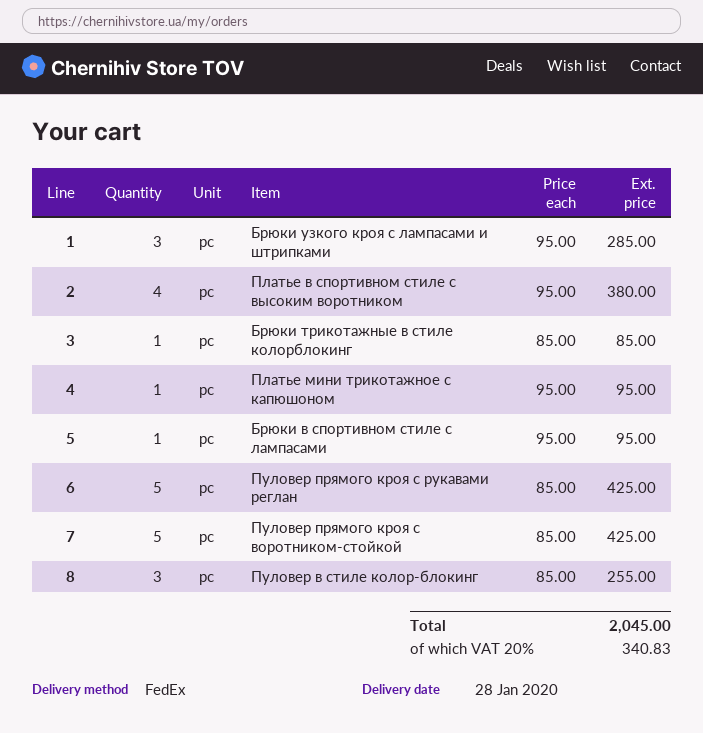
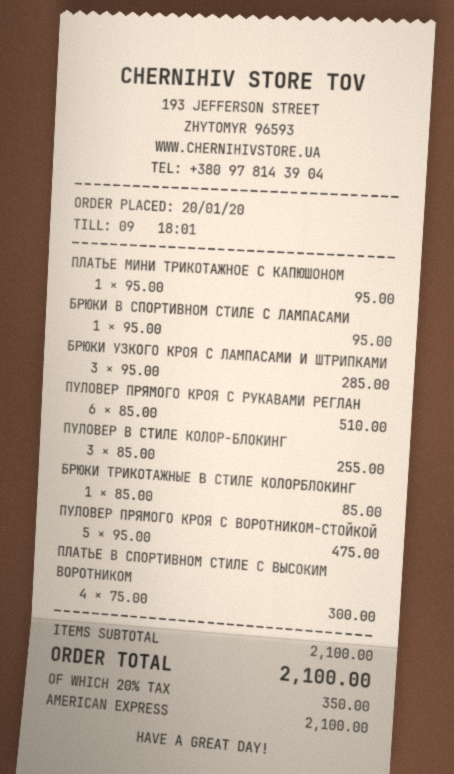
Платье в спортивном стиле с высоким воротником: 4 x 95.00 = 380.00 -> 4 x 75.00 = 300.00
Пуловер прямого кроя с рукавами реглан: 5 x 85.00 = 425.00 -> 6 x 85.00 = 510.00
Пуловер прямого кроя с воротником-стойкой: 5 x 85.00 = 425.00 -> 5 x 95.00 = 475.00
tax: 20% = 340.83 -> 20% = 350.00
total: 2045.00 -> 2100.00

